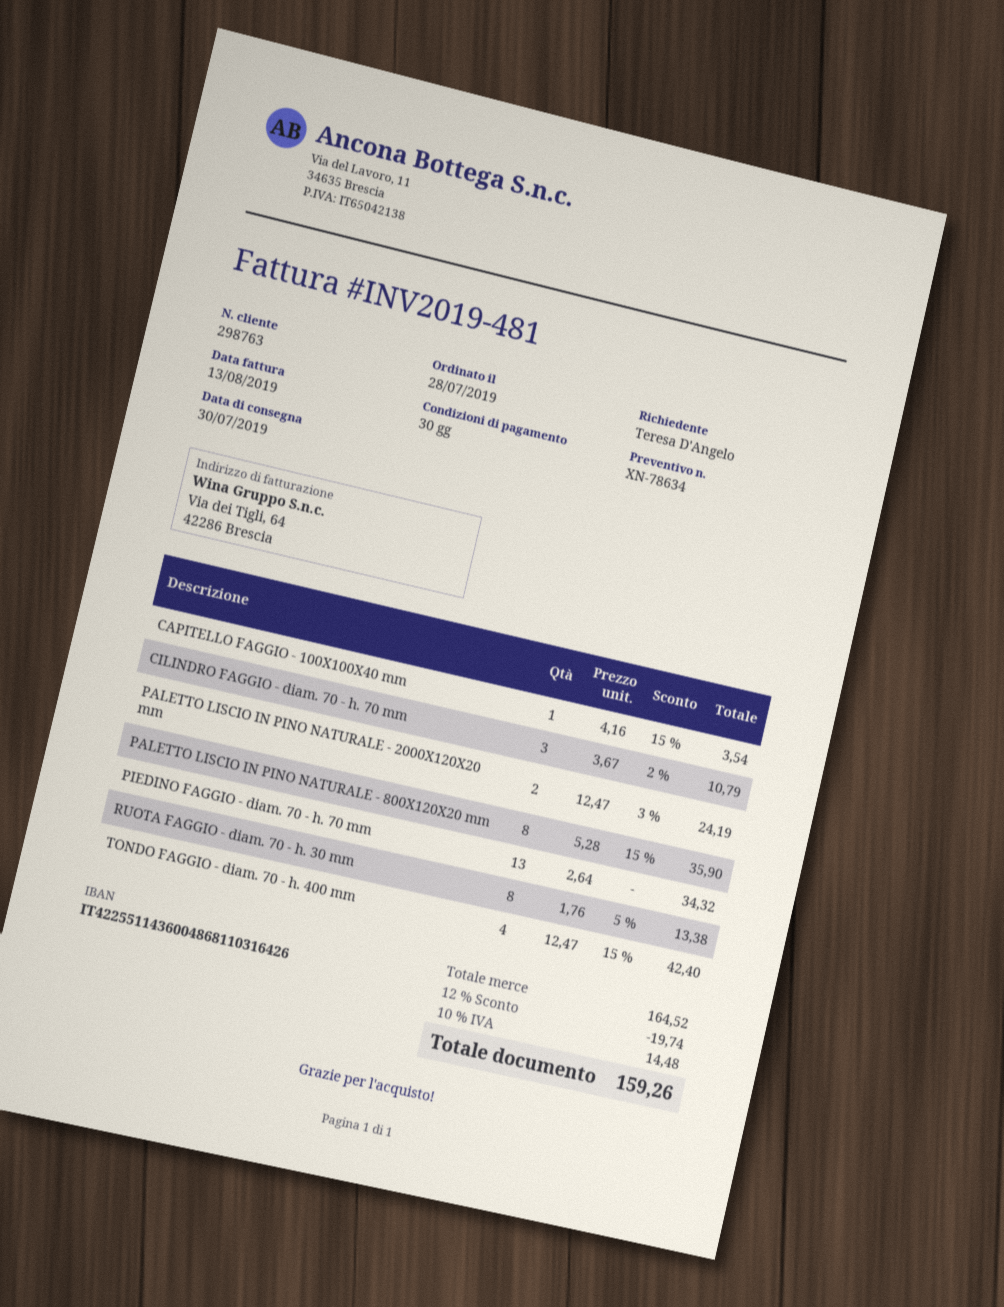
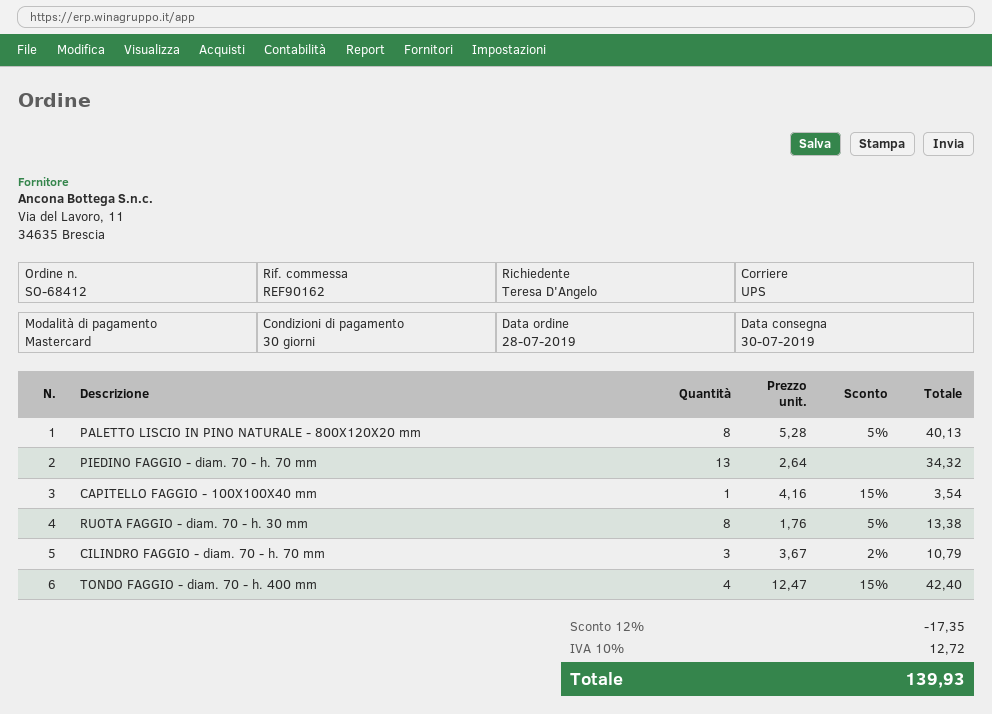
PALETTO LISCIO IN PINO NATURALE - 2000X120X20 mm: 2 x 12.47 - 3% = 24.19 -> none
PALETTO LISCIO IN PINO NATURALE - 800X120X20 mm: 8 x 5.28 - 15% = 35.90 -> 8 x 5.28 - 5% = 40.13
discount: 12% = 19.74 -> 12% = 17.35
tax: 10% = 14.48 -> 10% = 12.72
total: 159.26 -> 139.93

